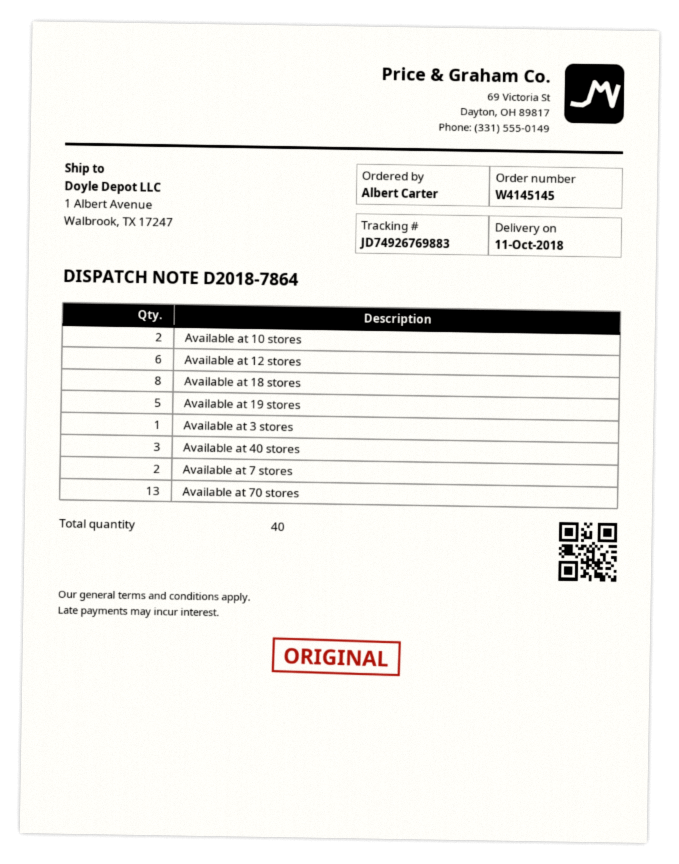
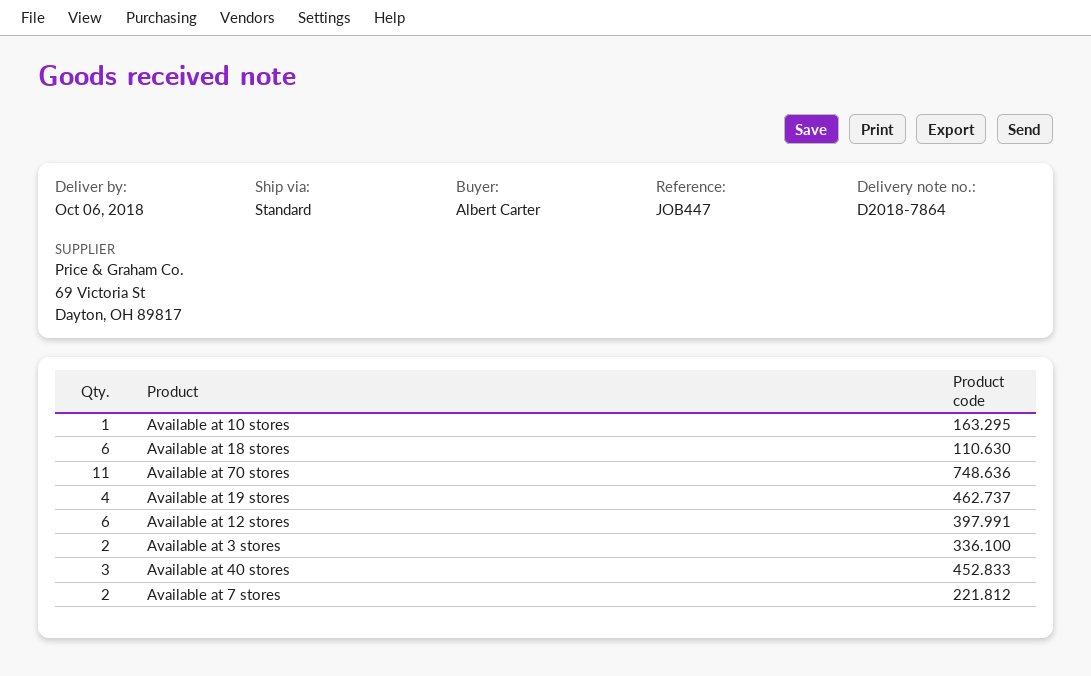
delivery date: 2018-10-11 -> 2018-10-06
Available at 10 stores: 2 -> 1
Available at 18 stores: 8 -> 6
Available at 19 stores: 5 -> 4
Available at 3 stores: 1 -> 2
Available at 70 stores: 13 -> 11

